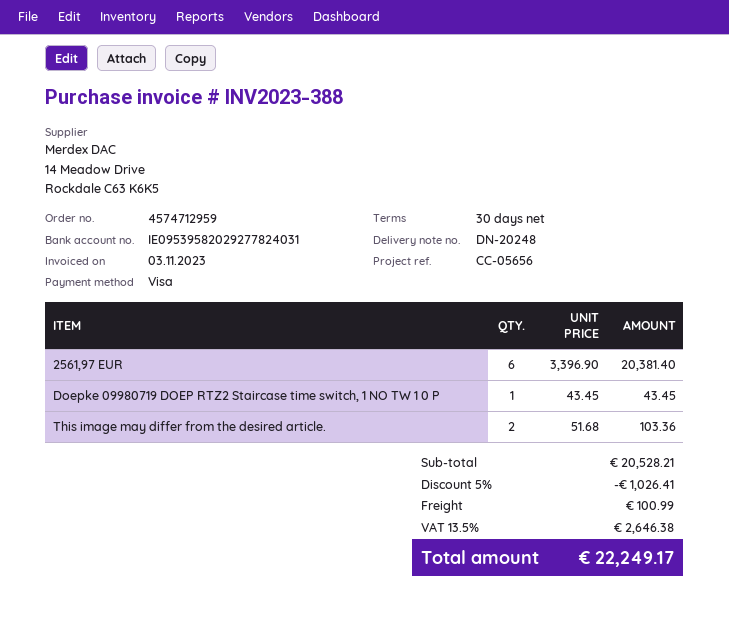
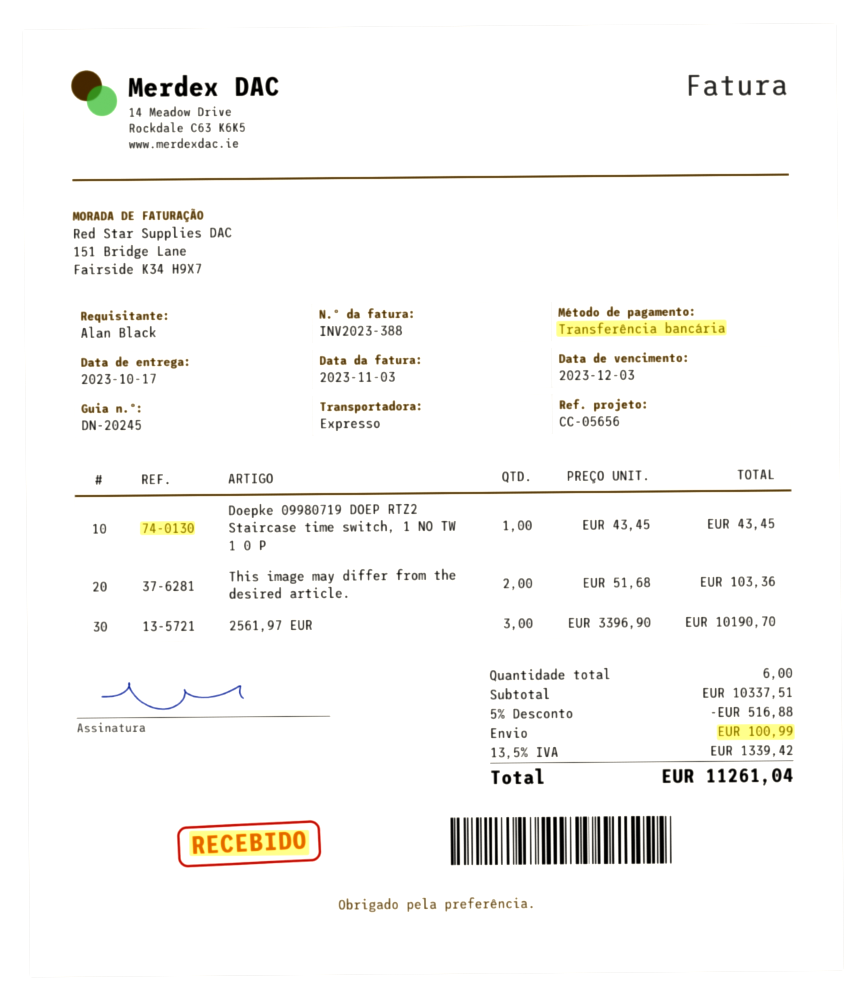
delivery note number: DN-20248 -> DN-20245
payment method: Visa -> bank transfer
2561,97 EUR: 6 x 3396.90 = 20381.40 -> 3 x 3396.90 = 10190.70
subtotal: 20528.21 -> 10337.51
discount: 5% = 1026.41 -> 5% = 516.88
tax: 13.5% = 2646.38 -> 13.5% = 1339.42
total: 22249.17 -> 11261.04

